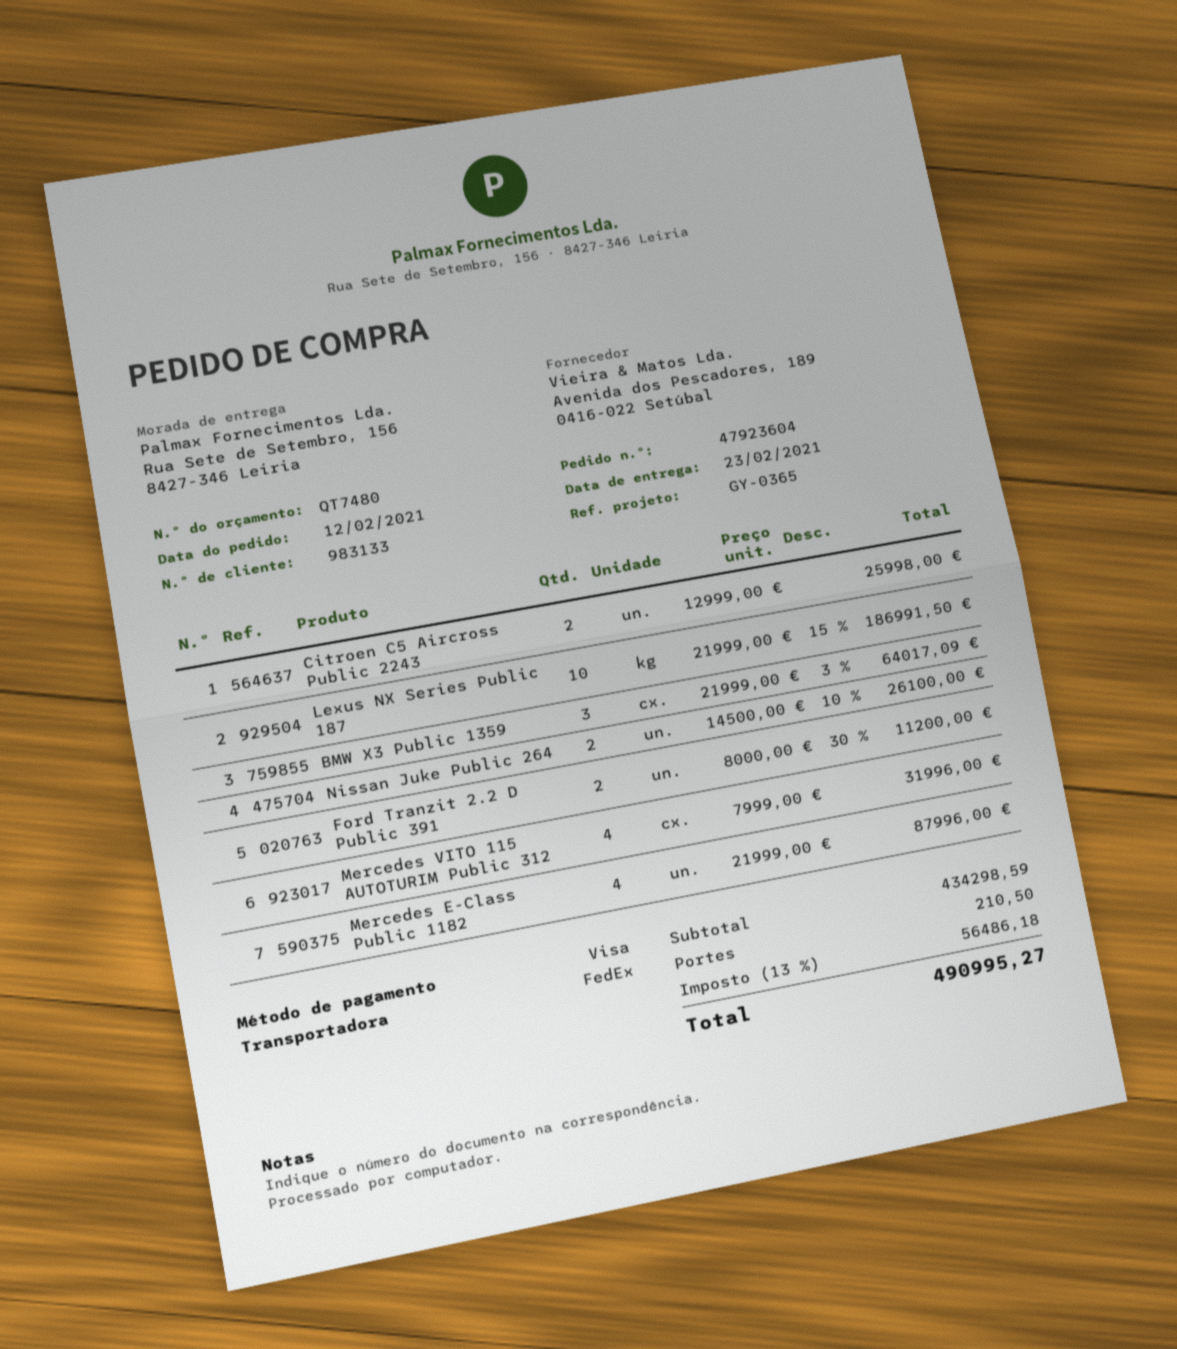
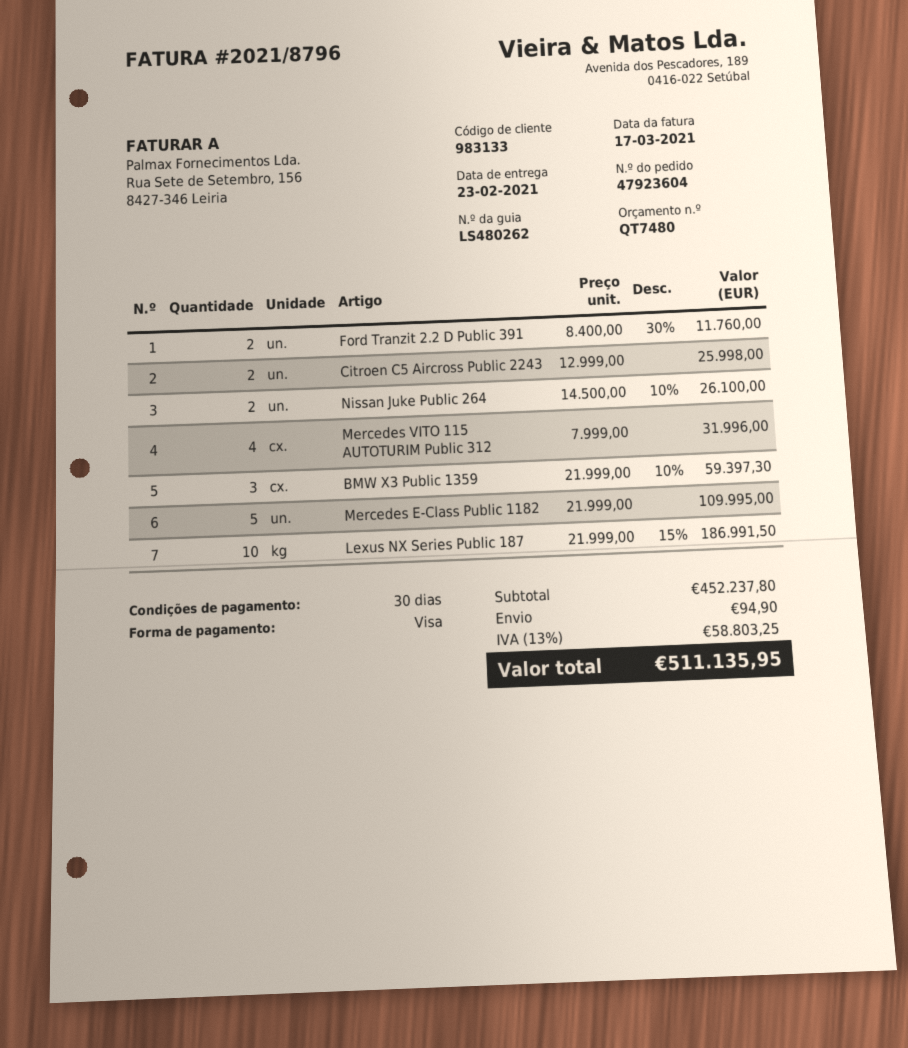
BMW X3 Public 1359: 3 x 21999.00 - 3% = 64017.09 -> 3 x 21999.00 - 10% = 59397.30
Ford Tranzit 2.2 D Public 391: 2 x 8000.00 - 30% = 11200.00 -> 2 x 8400.00 - 30% = 11760.00
Mercedes E-Class Public 1182: 4 x 21999.00 = 87996.00 -> 5 x 21999.00 = 109995.00
subtotal: 434298.59 -> 452237.80
shipping: 210.50 -> 94.90
tax: 13% = 56486.18 -> 13% = 58803.25
total: 490995.27 -> 511135.95

